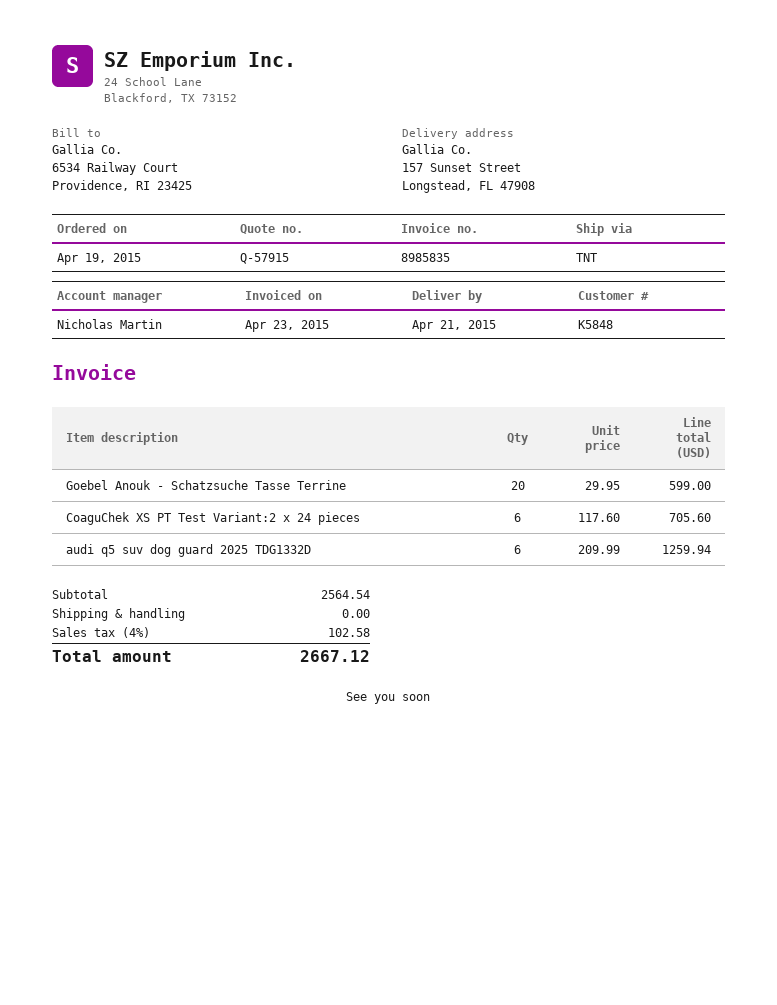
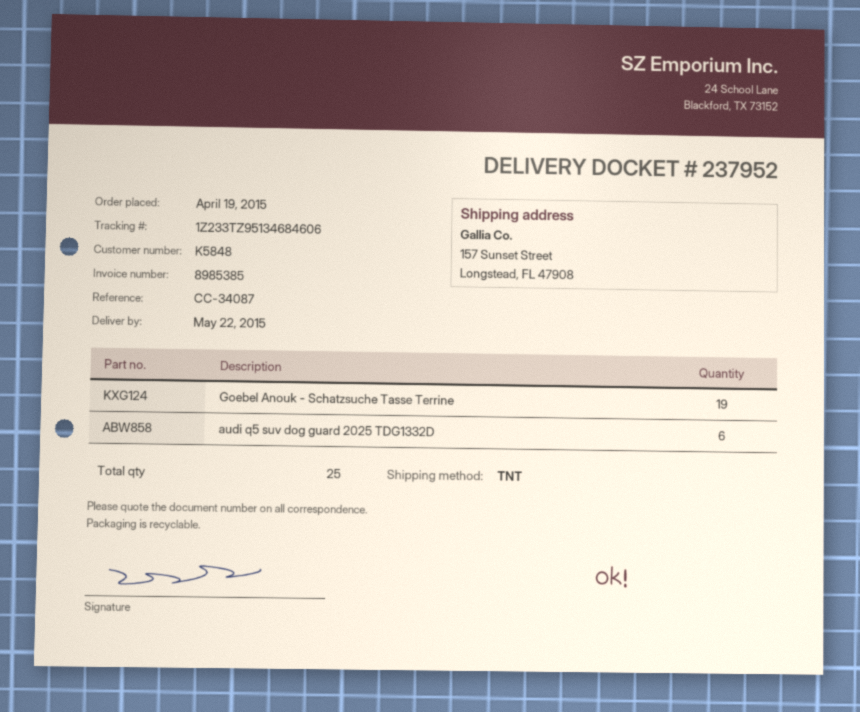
delivery date: 2015-04-21 -> 2015-05-22
invoice number: 8985835 -> 8985385
Goebel Anouk - Schatzsuche Tasse Terrine: 20 -> 19
CoaguChek XS PT Test Variant:2 x 24 pieces: 6 -> none

